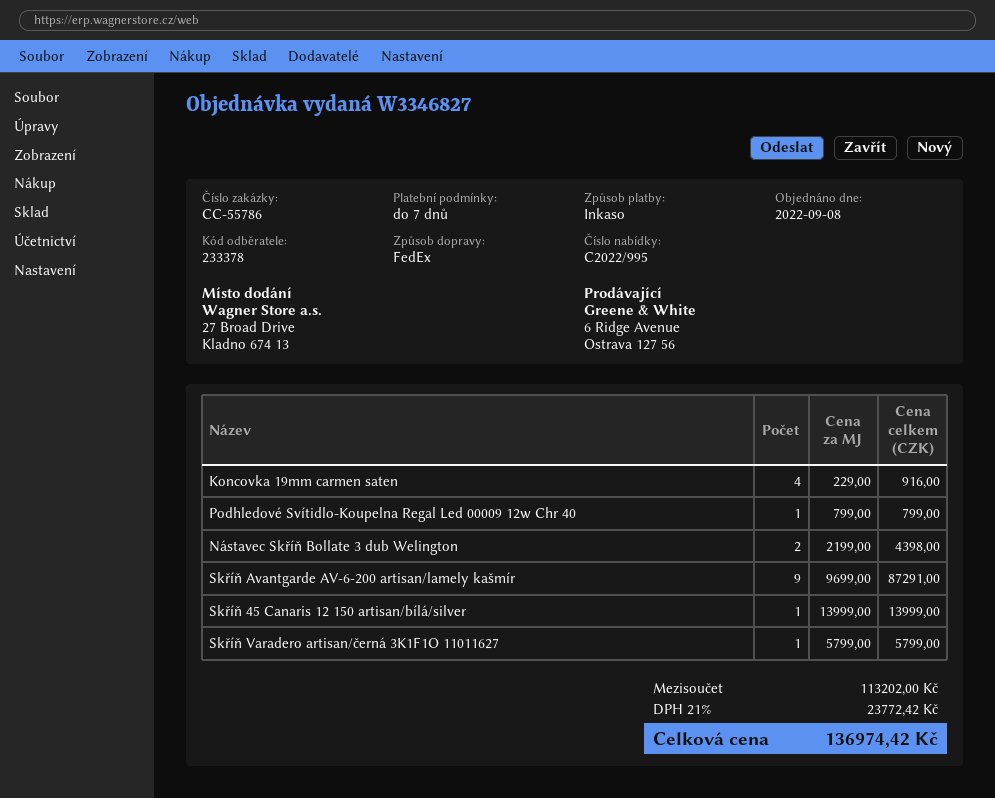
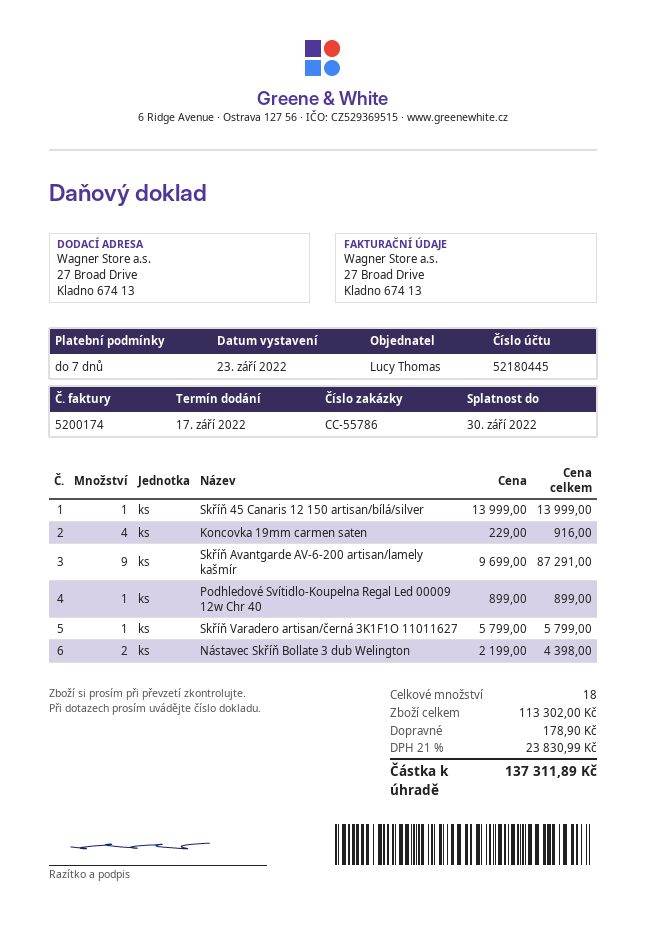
Podhledové Svítidlo-Koupelna Regal Led 00009 12w Chr 40: 1 x 799.00 = 799.00 -> 1 x 899.00 = 899.00
subtotal: 113202.00 -> 113302.00
shipping: none -> 178.90
tax: 21% = 23772.42 -> 21% = 23830.99
total: 136974.42 -> 137311.89

